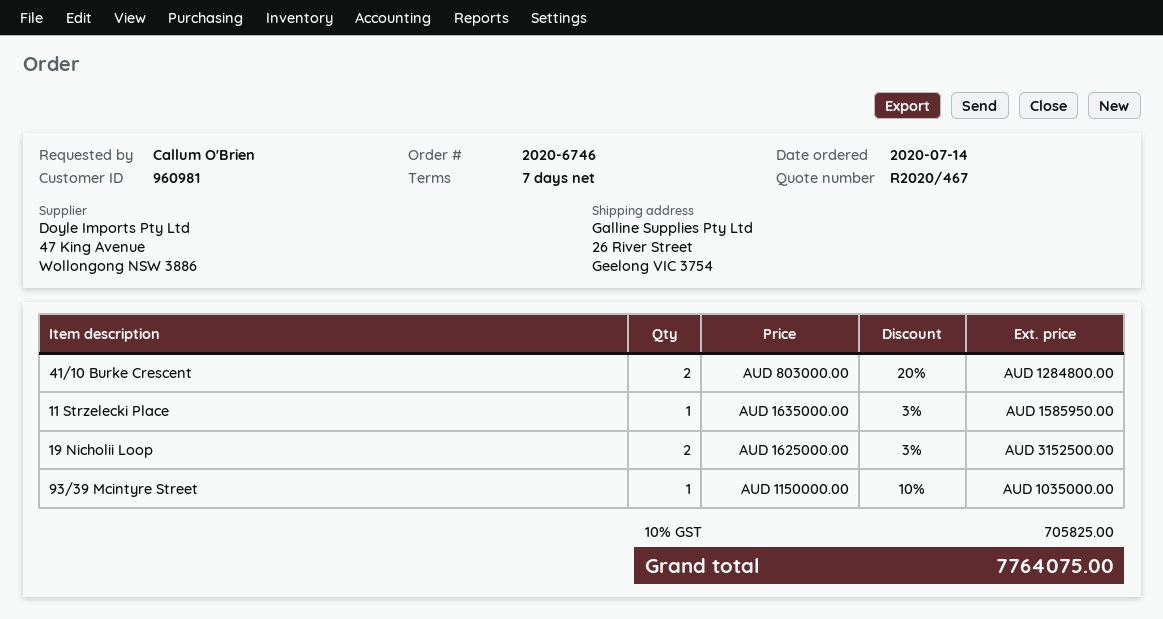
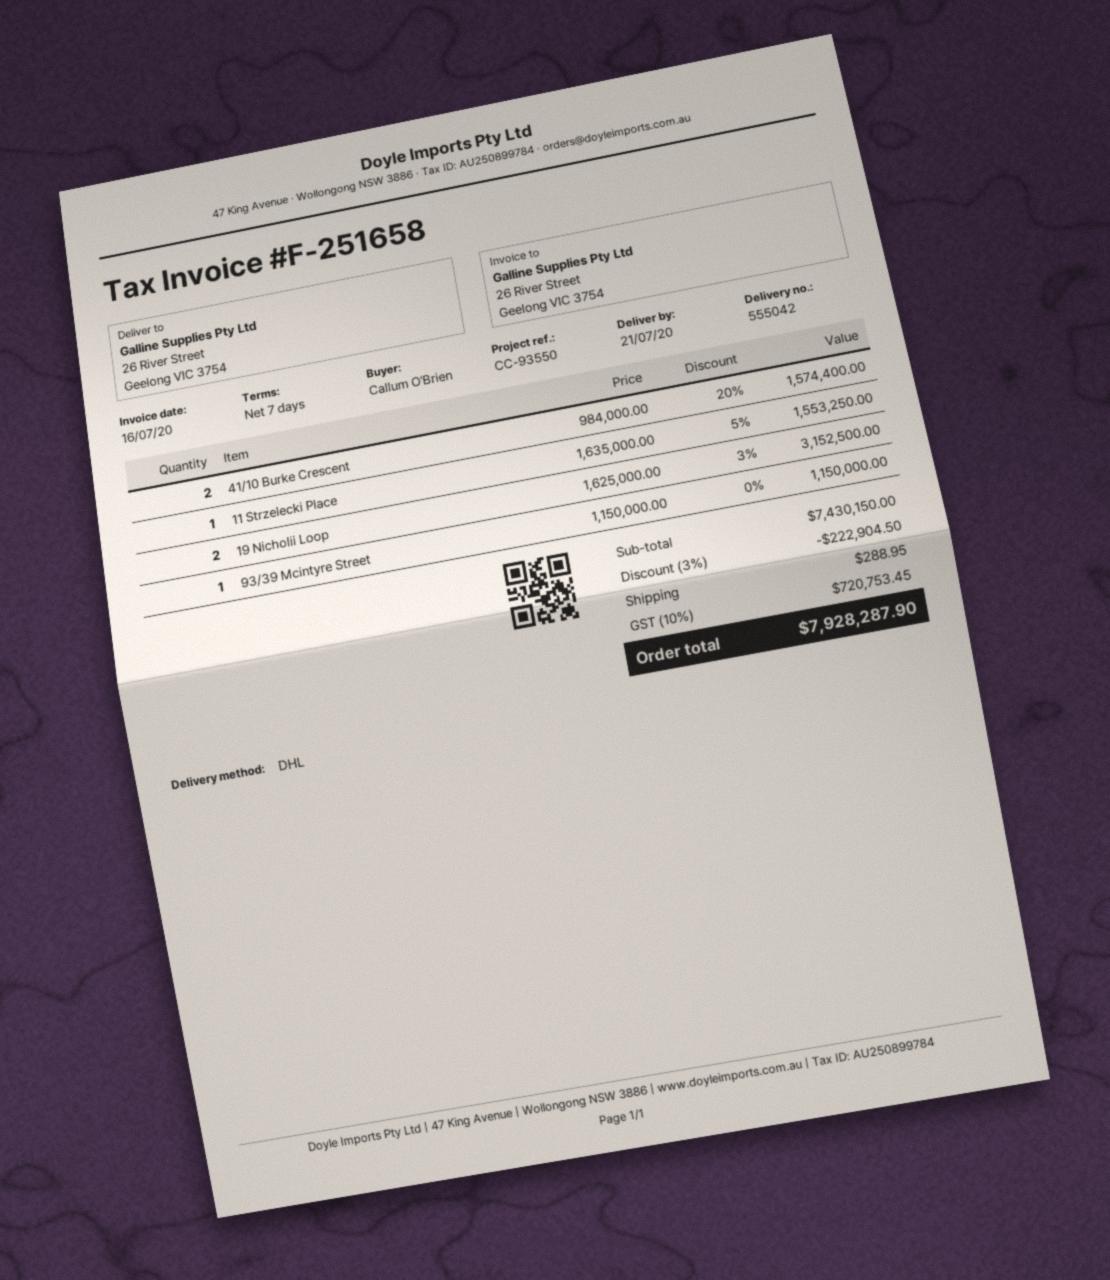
41/10 Burke Crescent: 2 x 803000.00 - 20% = 1284800.00 -> 2 x 984000.00 - 20% = 1574400.00
11 Strzelecki Place: 1 x 1635000.00 - 3% = 1585950.00 -> 1 x 1635000.00 - 5% = 1553250.00
93/39 Mcintyre Street: 1 x 1150000.00 - 10% = 1035000.00 -> 1 x 1150000.00 = 1150000.00
discount: none -> 3% = 222904.50
shipping: none -> 288.95
tax: 10% = 705825.00 -> 10% = 720753.45
total: 7764075.00 -> 7928287.90

